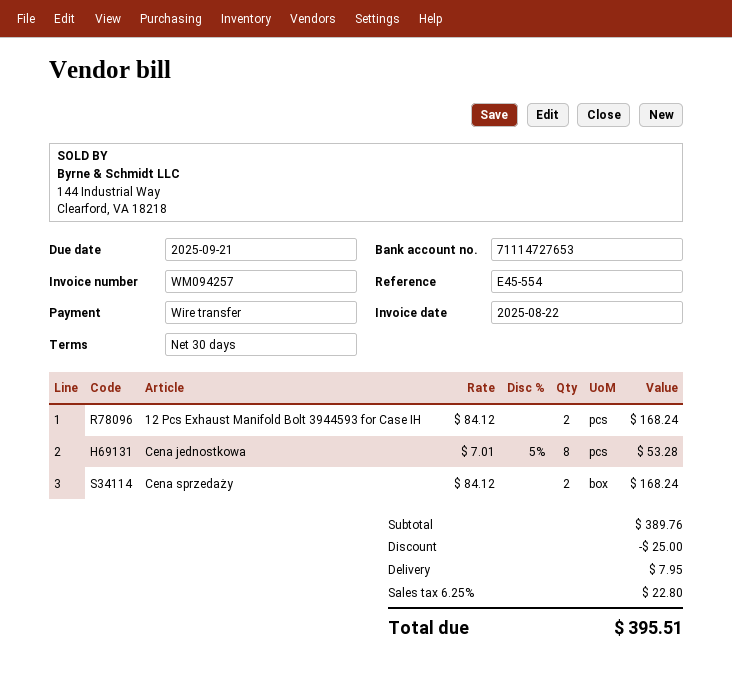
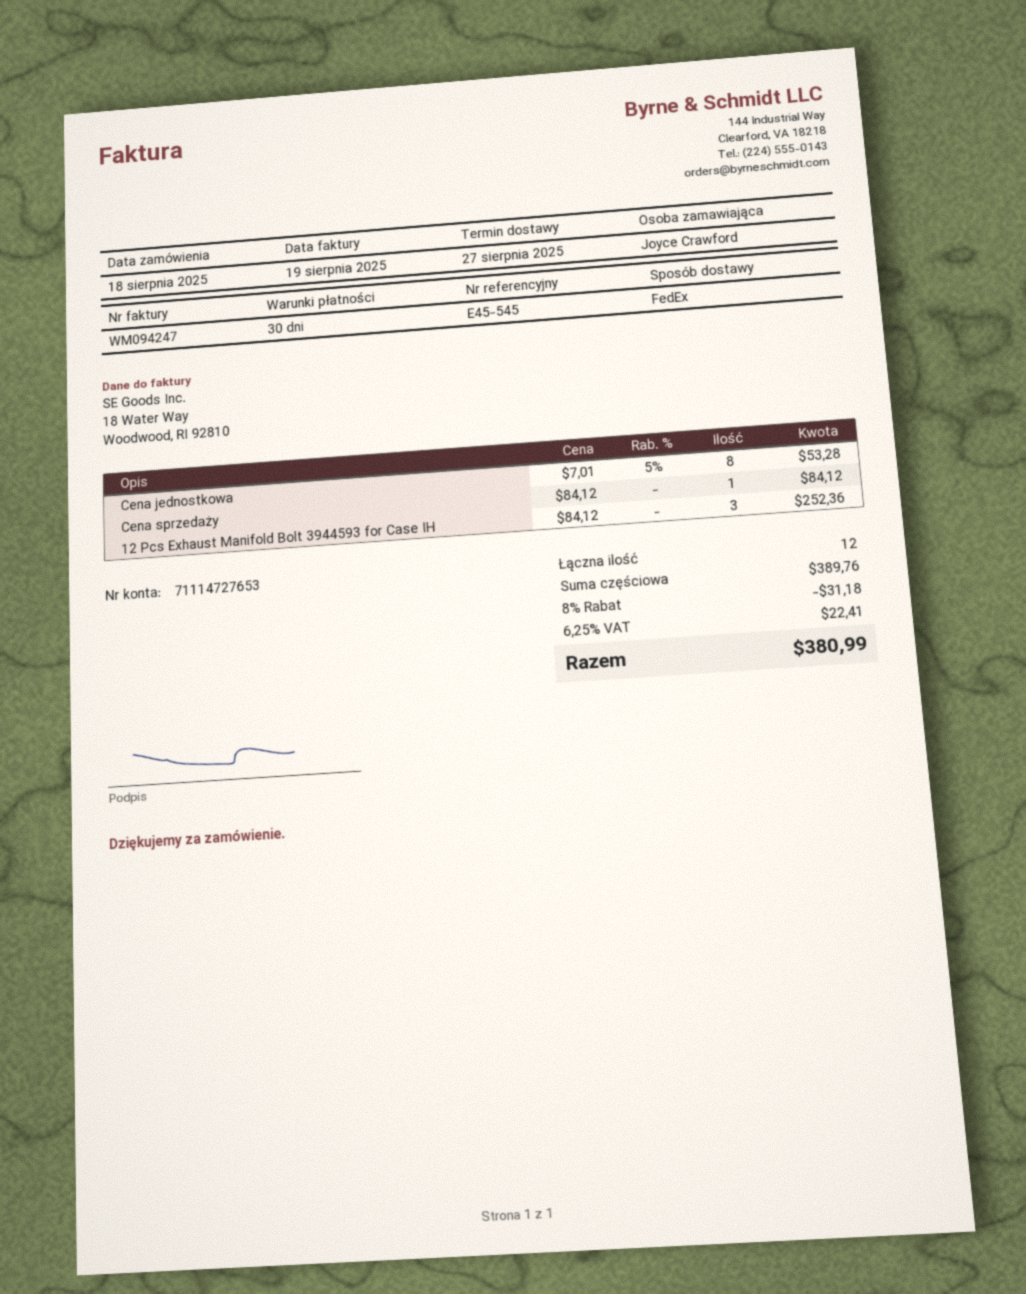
invoice number: WM094257 -> WM094247
invoice date: 2025-08-22 -> 2025-08-19
reference: E45-554 -> E45-545
12 Pcs Exhaust Manifold Bolt 3944593 for Case IH: 2 x 84.12 = 168.24 -> 3 x 84.12 = 252.36
Cena sprzedaży: 2 x 84.12 = 168.24 -> 1 x 84.12 = 84.12
discount: 25.00 -> 31.18
shipping: 7.95 -> none
tax: 6.25% = 22.80 -> 6.25% = 22.41
total: 395.51 -> 380.99

